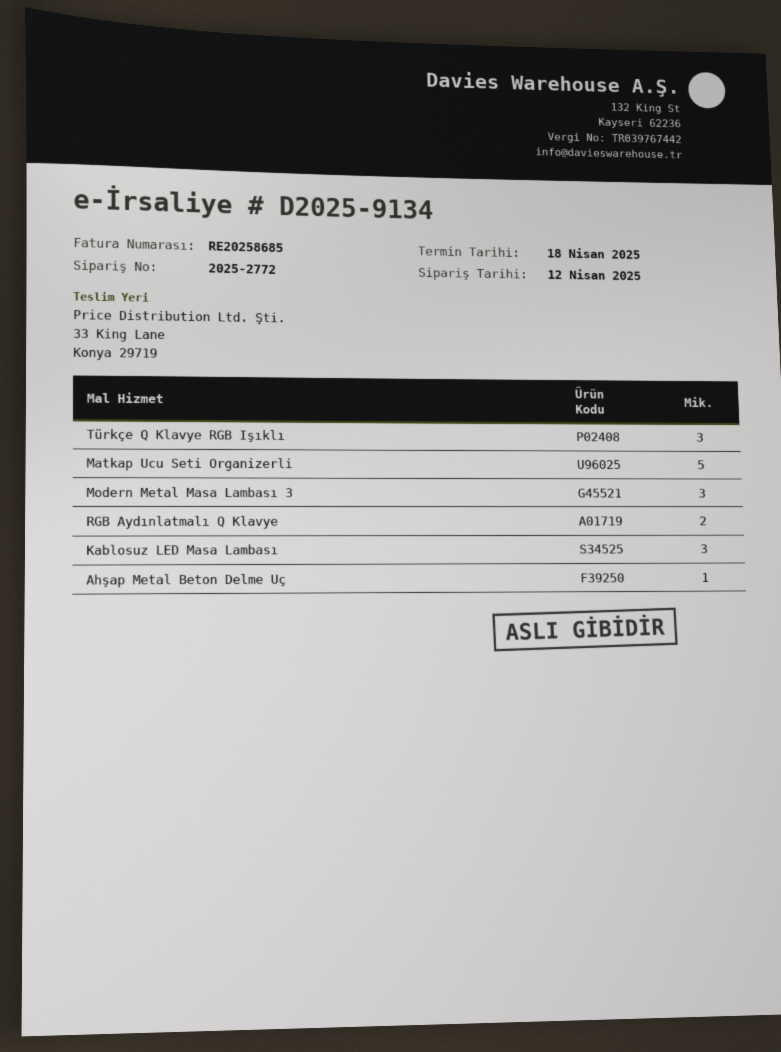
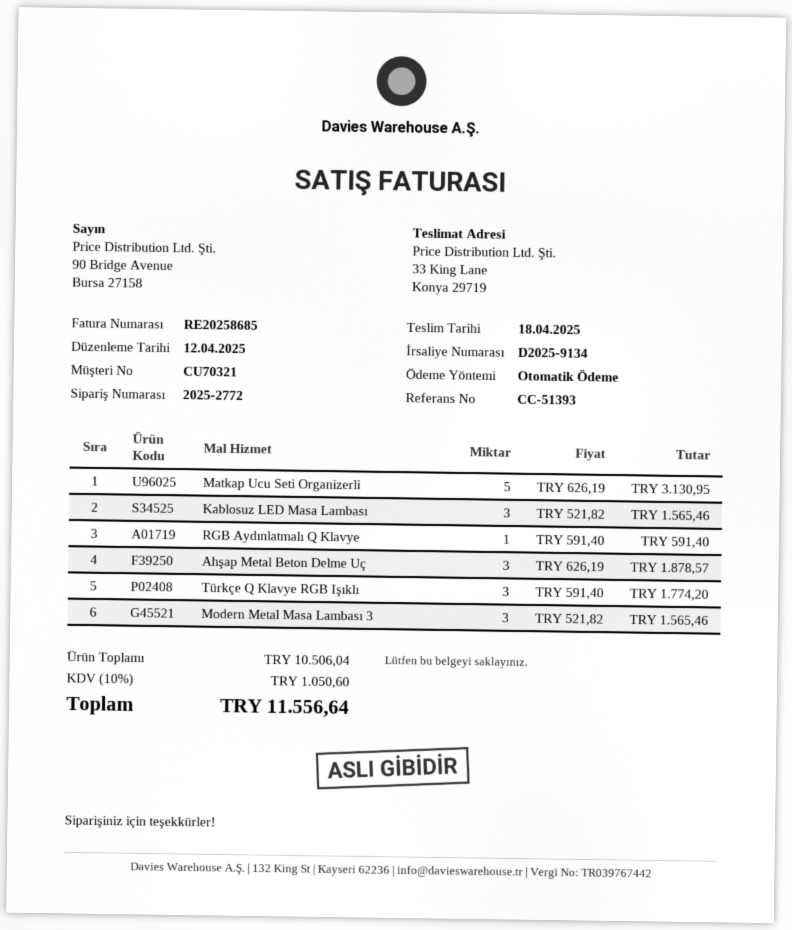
RGB Aydınlatmalı Q Klavye: 2 -> 1
Ahşap Metal Beton Delme Uç: 1 -> 3

